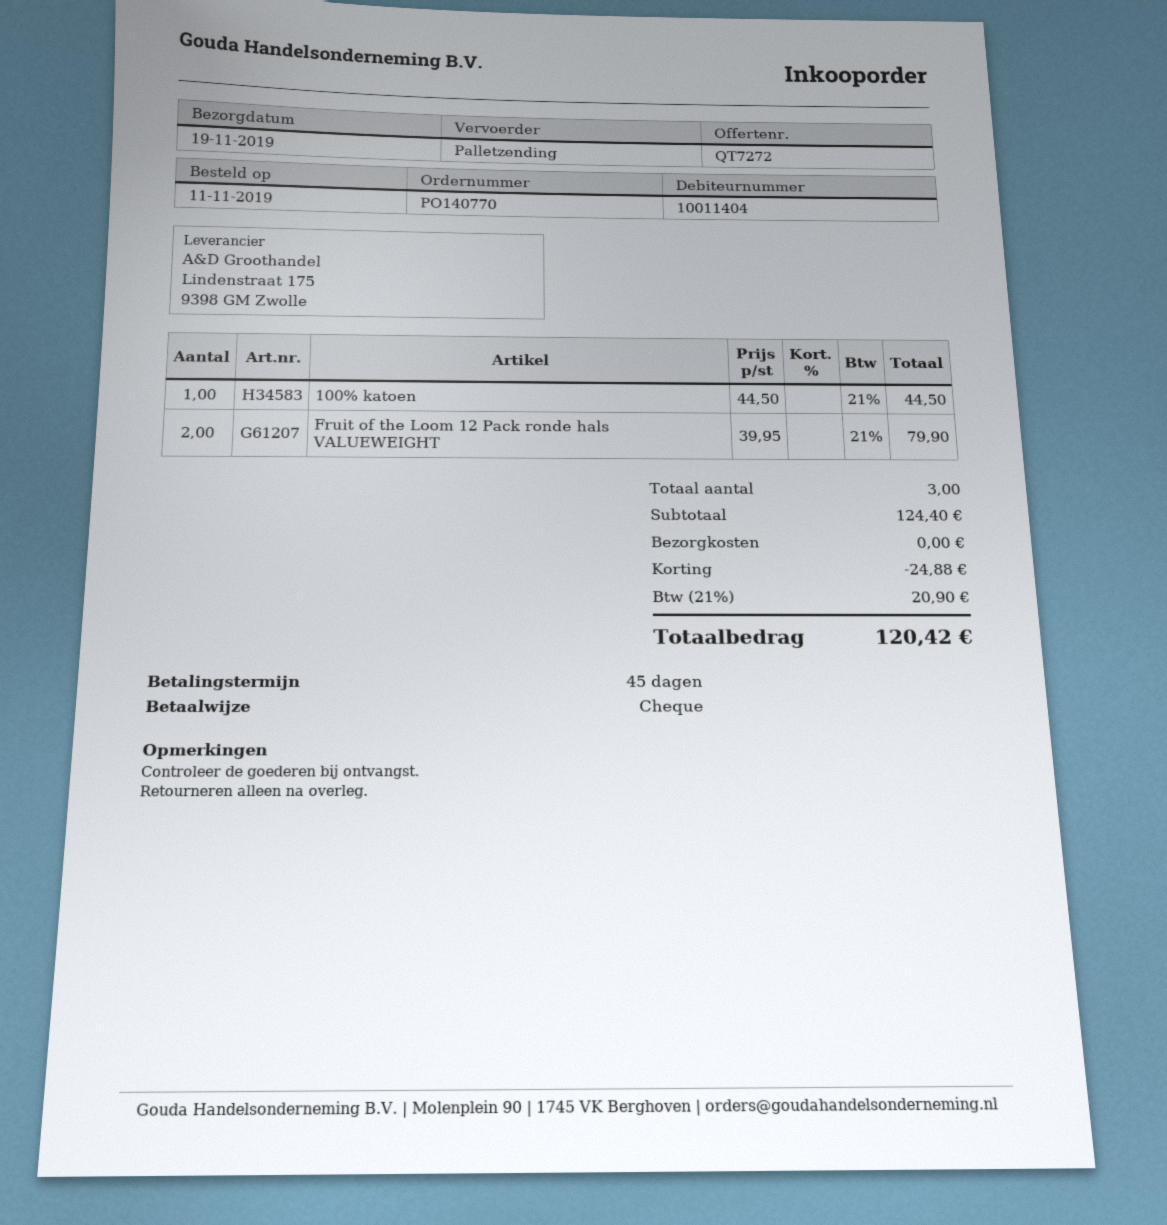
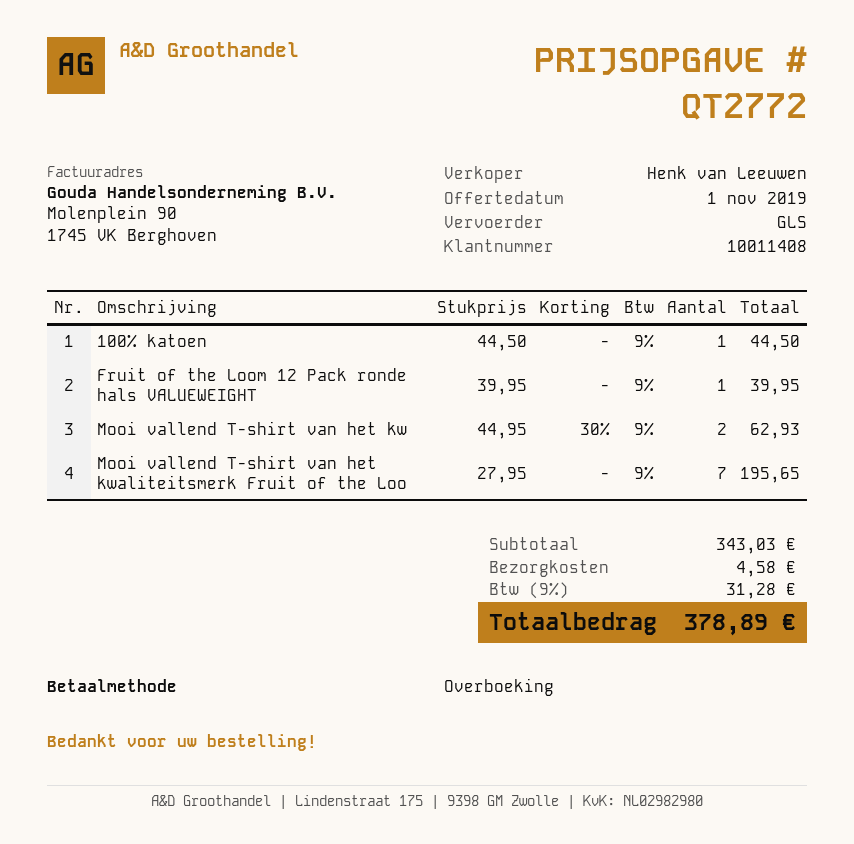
quote number: QT7272 -> QT2772
customer number: 10011404 -> 10011408
payment method: cheque -> bank transfer
shipping method: pallet freight -> GLS
Fruit of the Loom 12 Pack ronde hals VALUEWEIGHT: 2 x 39.95 = 79.90 -> 1 x 39.95 = 39.95
Mooi vallend T-shirt van het kw: none -> 2 x 44.95 - 30% = 62.93
Mooi vallend T-shirt van het kwaliteitsmerk Fruit of the Loo: none -> 7 x 27.95 = 195.65
subtotal: 124.40 -> 343.03
discount: 24.88 -> none
shipping: 0.00 -> 4.58
tax: 21% = 20.90 -> 9% = 31.28
total: 120.42 -> 378.89

